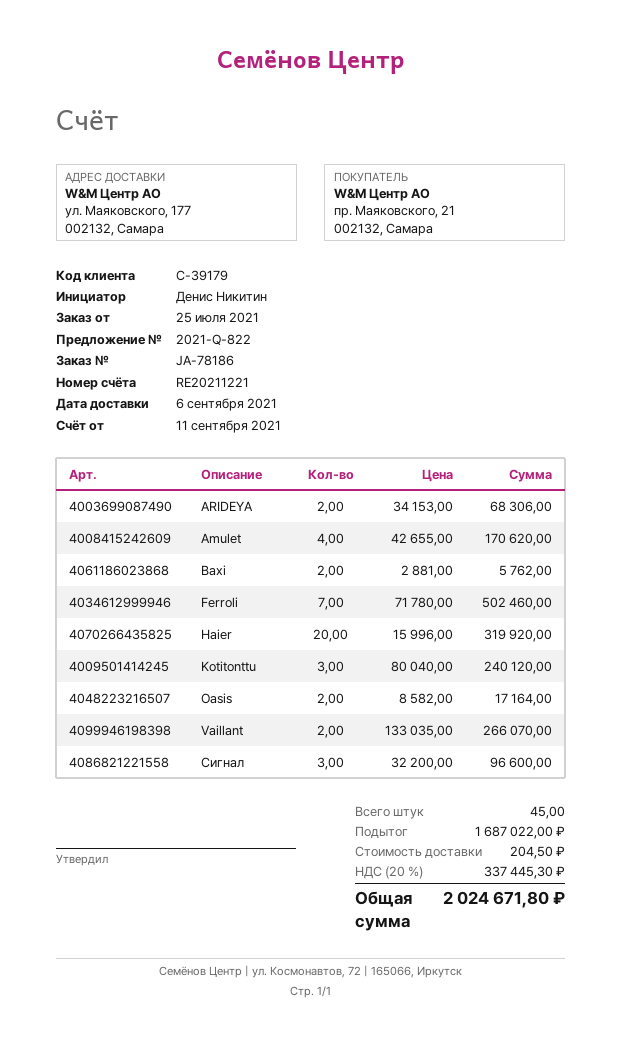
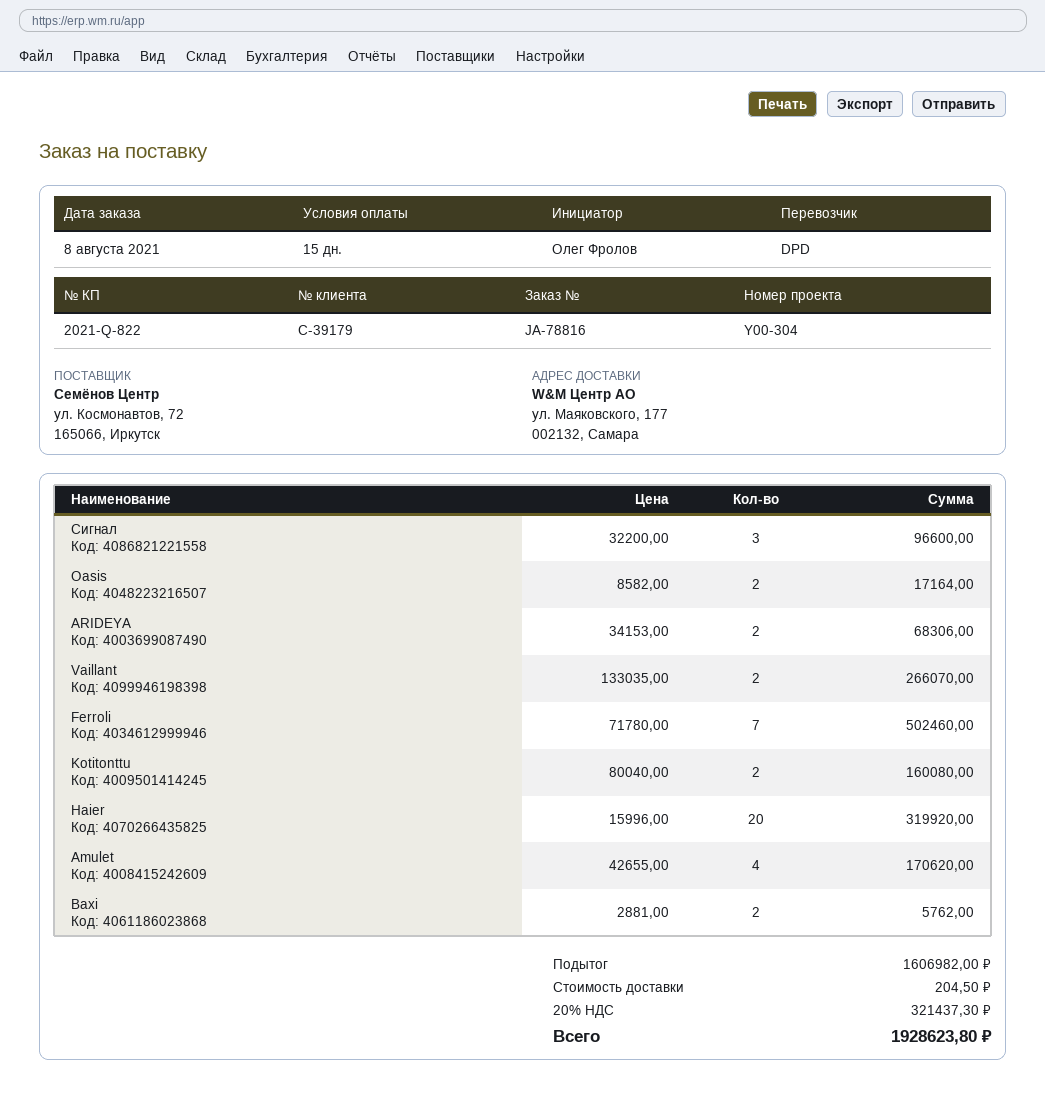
order number: JA-78186 -> JA-78816
order date: 2021-07-25 -> 2021-08-08
ordered by: Денис Никитин -> Олег Фролов
Kotitonttu: 3 x 80040.00 = 240120.00 -> 2 x 80040.00 = 160080.00
subtotal: 1687022.00 -> 1606982.00
tax: 20% = 337445.30 -> 20% = 321437.30
total: 2024671.80 -> 1928623.80

